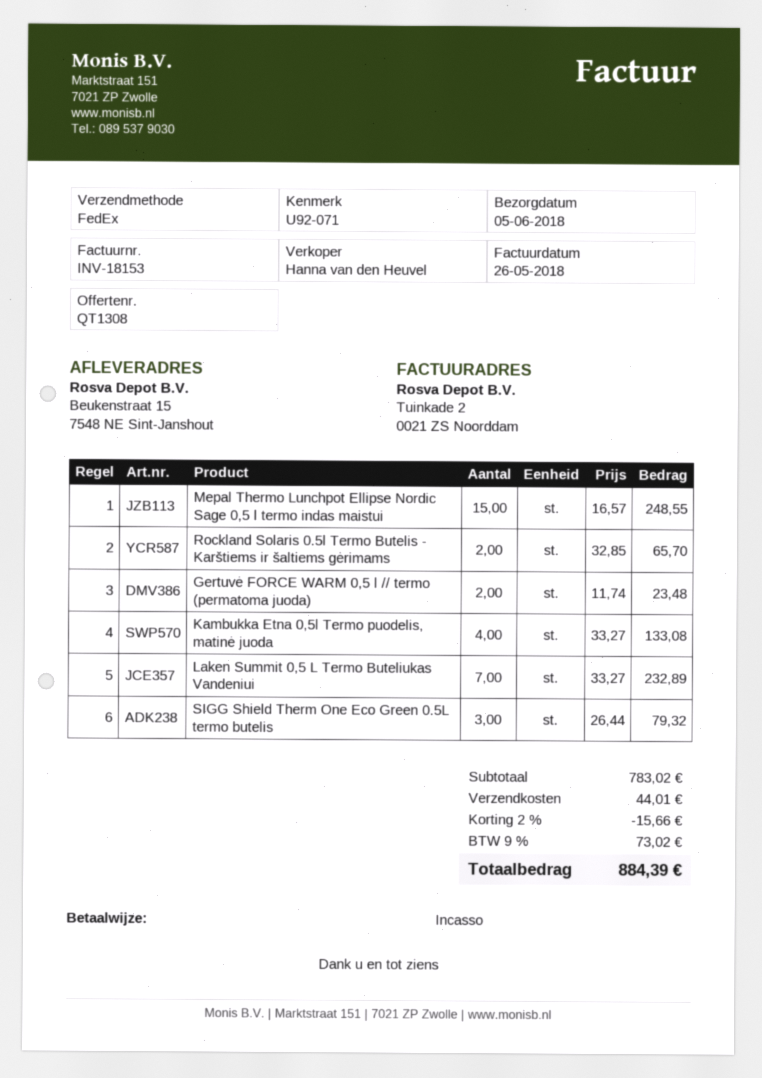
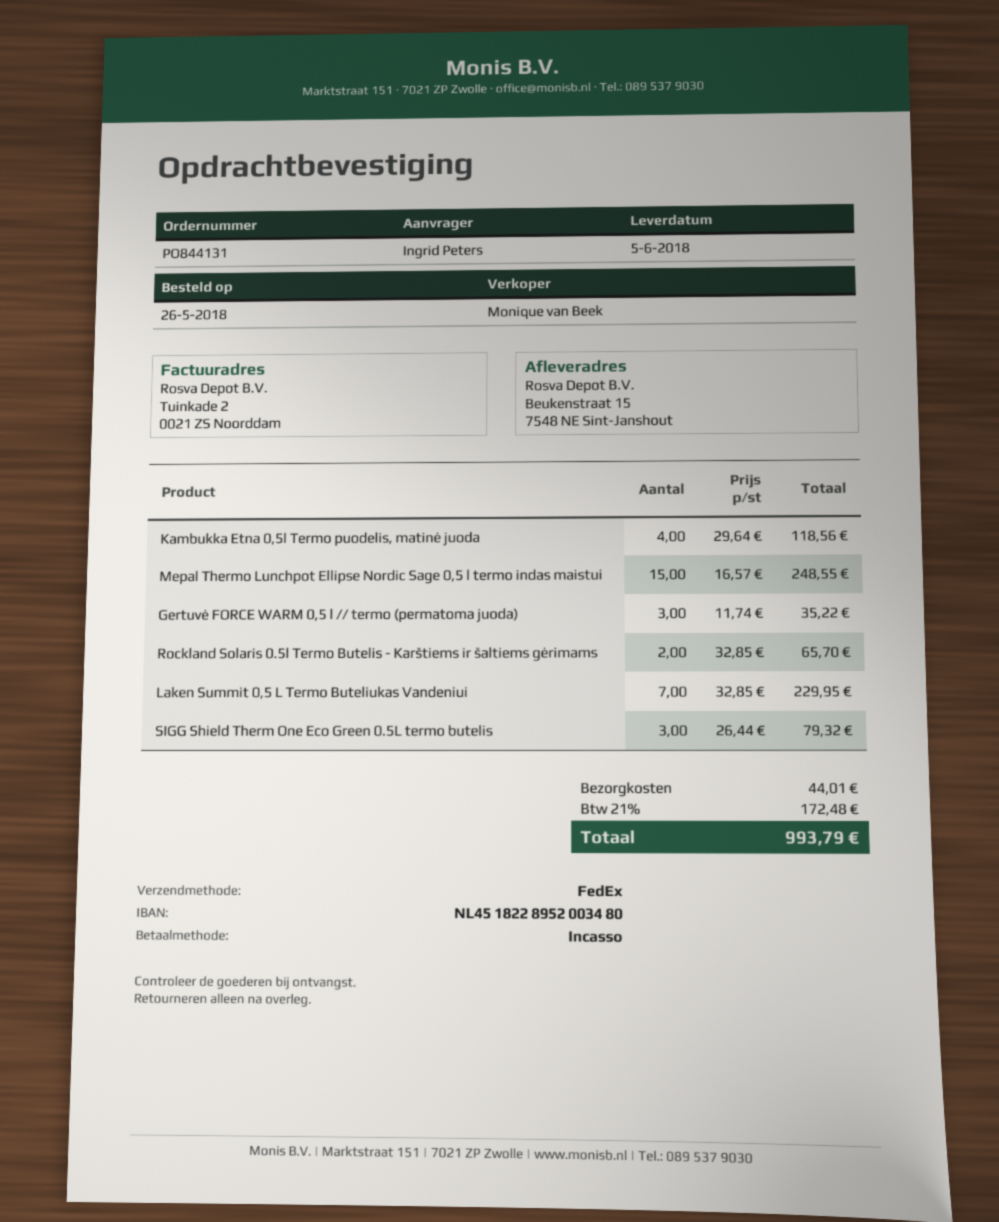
sales rep: Hanna van den Heuvel -> Monique van Beek
Gertuvė FORCE WARM 0,5 l // termo (permatoma juoda): 2 x 11.74 = 23.48 -> 3 x 11.74 = 35.22
Kambukka Etna 0,5l Termo puodelis, matinė juoda: 4 x 33.27 = 133.08 -> 4 x 29.64 = 118.56
Laken Summit 0,5 L Termo Buteliukas Vandeniui: 7 x 33.27 = 232.89 -> 7 x 32.85 = 229.95
discount: 2% = 15.66 -> none
tax: 9% = 73.02 -> 21% = 172.48
total: 884.39 -> 993.79

